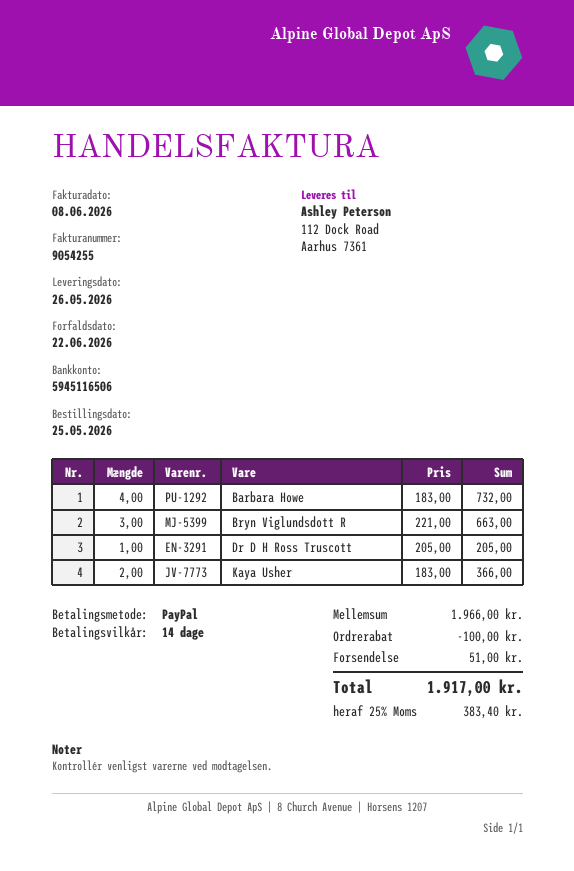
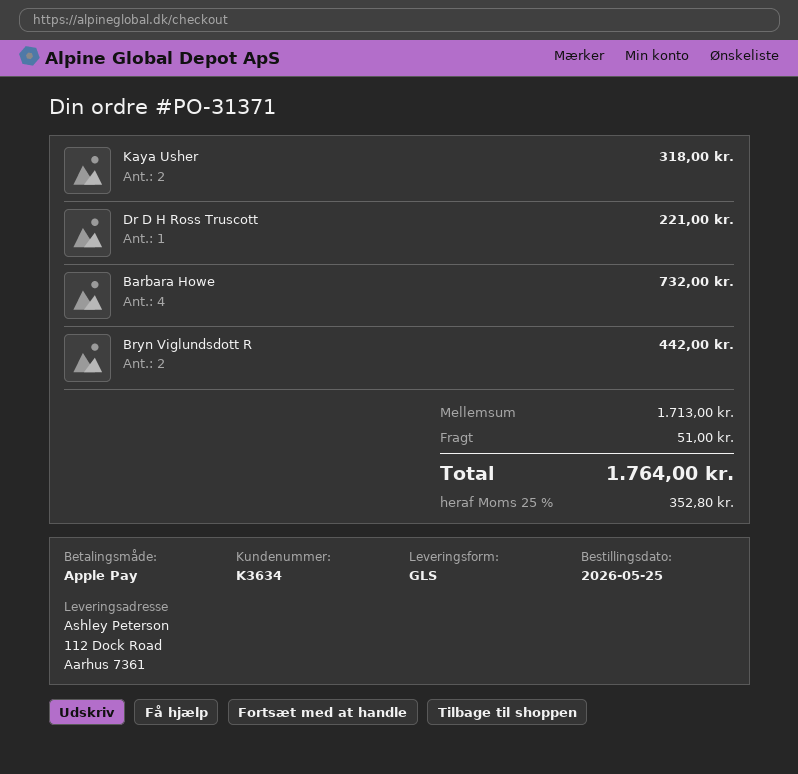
payment method: PayPal -> Apple Pay
Bryn Viglundsdott R: 3 for 663.00 -> 2 for 442.00
Dr D H Ross Truscott: 1 for 205.00 -> 1 for 221.00
Kaya Usher: 2 for 366.00 -> 2 for 318.00
subtotal: 1966.00 -> 1713.00
discount: 100.00 -> none
tax: 25% = 383.40 -> 25% = 352.80
total: 1917.00 -> 1764.00

